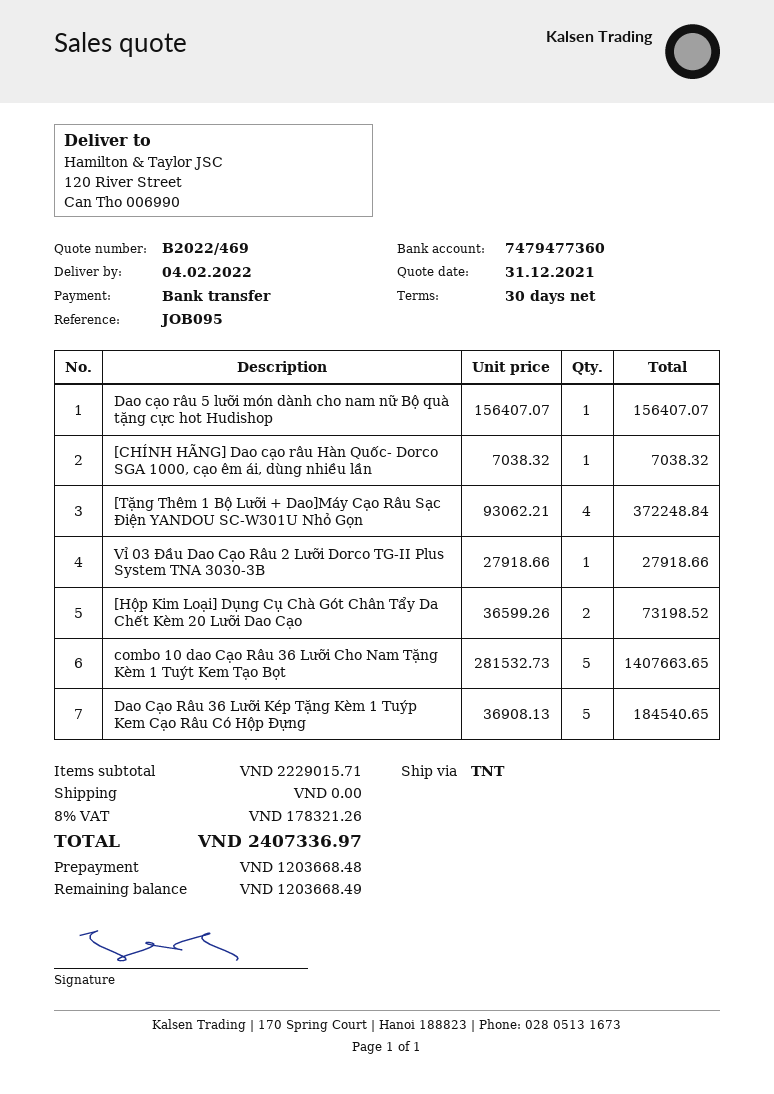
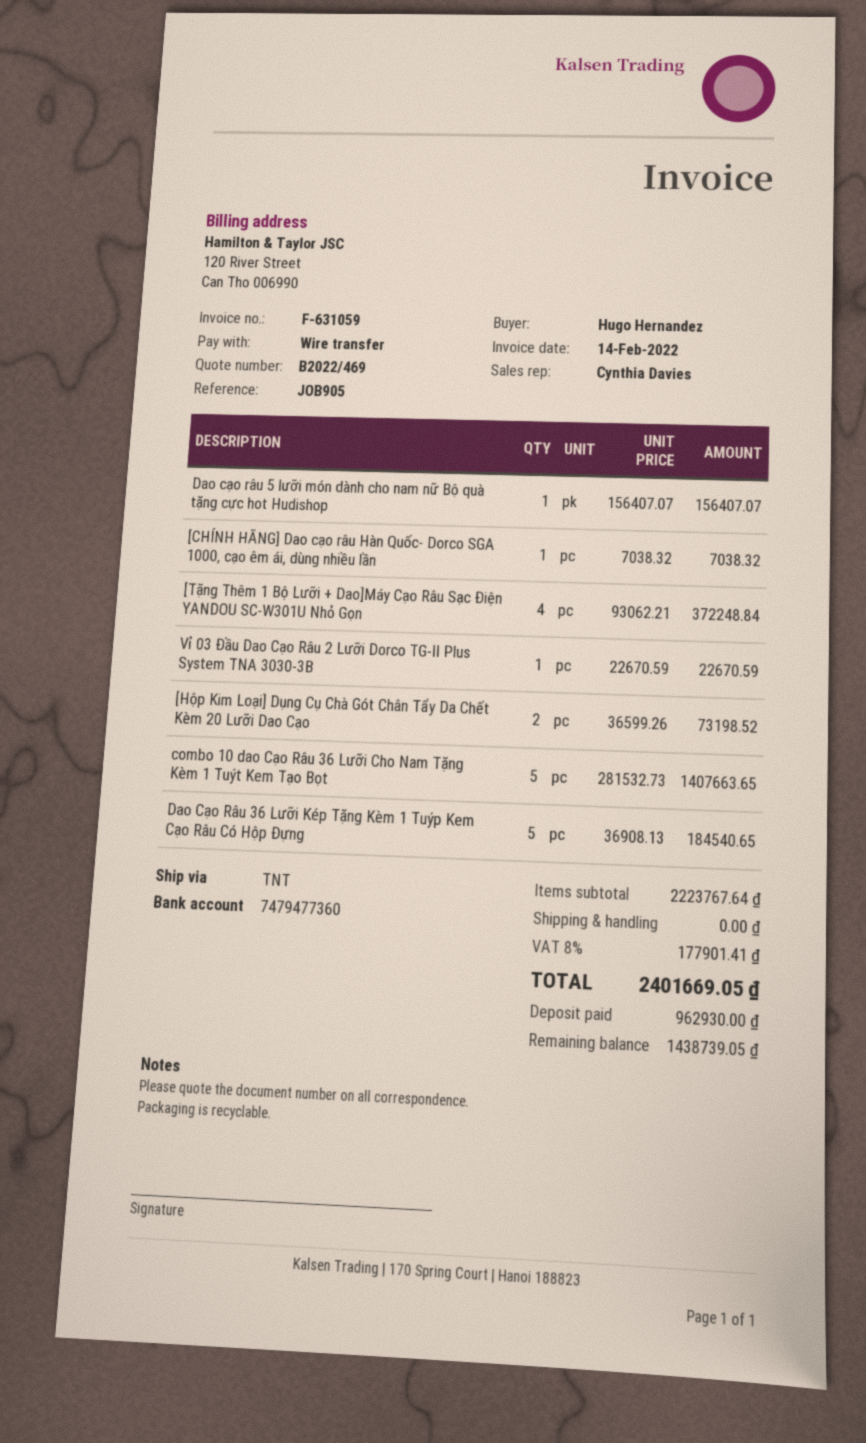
reference: JOB095 -> JOB905
Vỉ 03 Đầu Dao Cạo Râu 2 Lưỡi Dorco TG-II Plus System TNA 3030-3B: 1 x 27918.66 = 27918.66 -> 1 x 22670.59 = 22670.59
subtotal: 2229015.71 -> 2223767.64
tax: 8% = 178321.26 -> 8% = 177901.41
total: 2407336.97 -> 2401669.05
deposit: 1203668.48 -> 962930.00
balance: 1203668.49 -> 1438739.05

